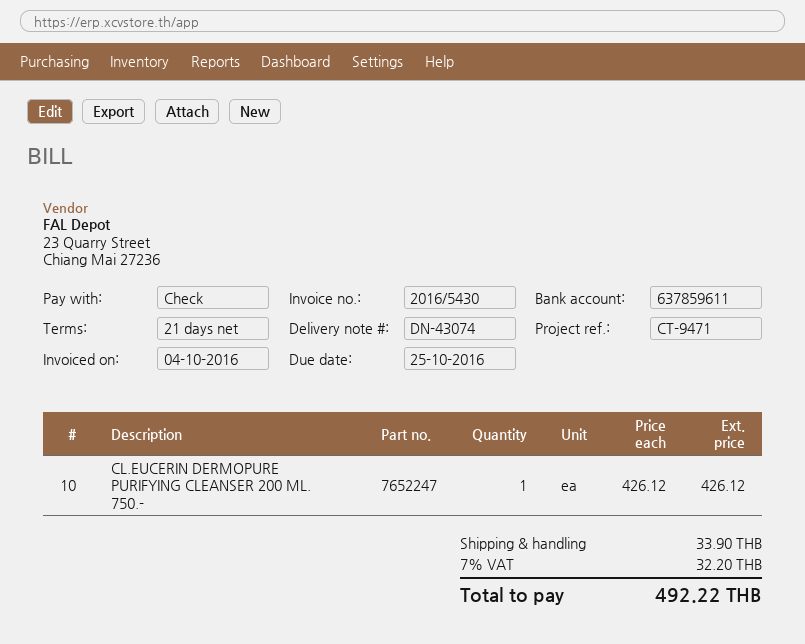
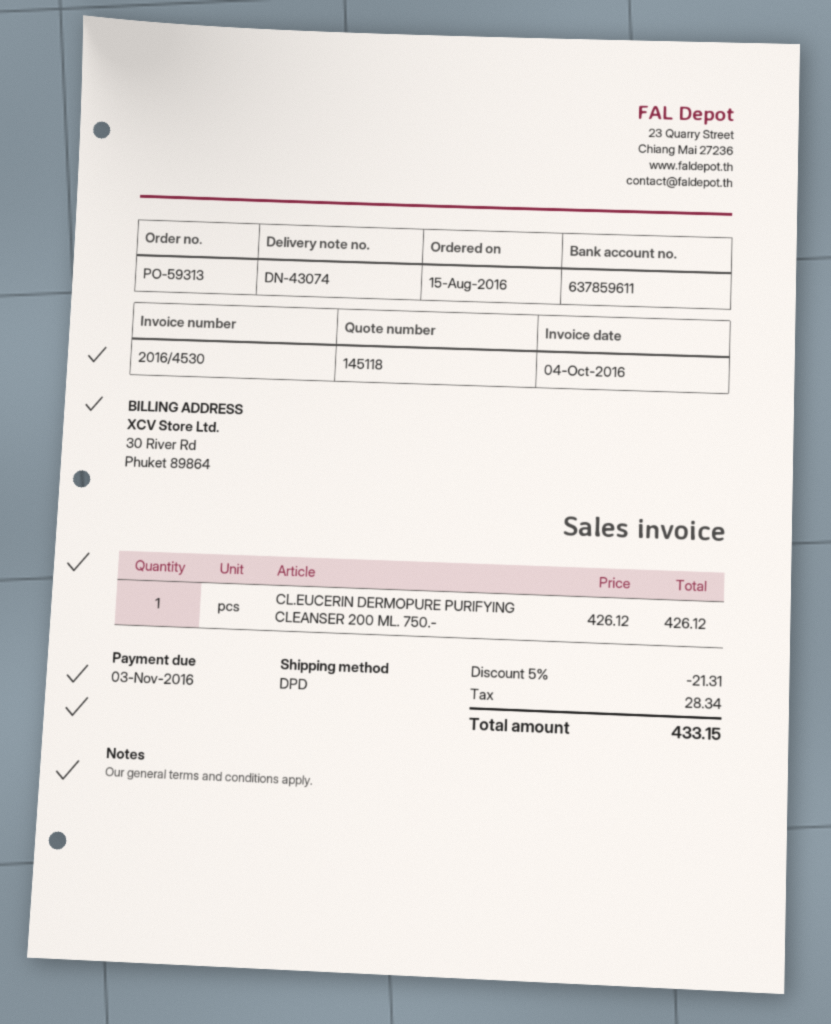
invoice number: 2016/5430 -> 2016/4530
due date: 2016-10-25 -> 2016-11-03
discount: none -> 5% = 21.31
shipping: 33.90 -> none
tax: 32.20 -> 28.34
total: 492.22 -> 433.15

